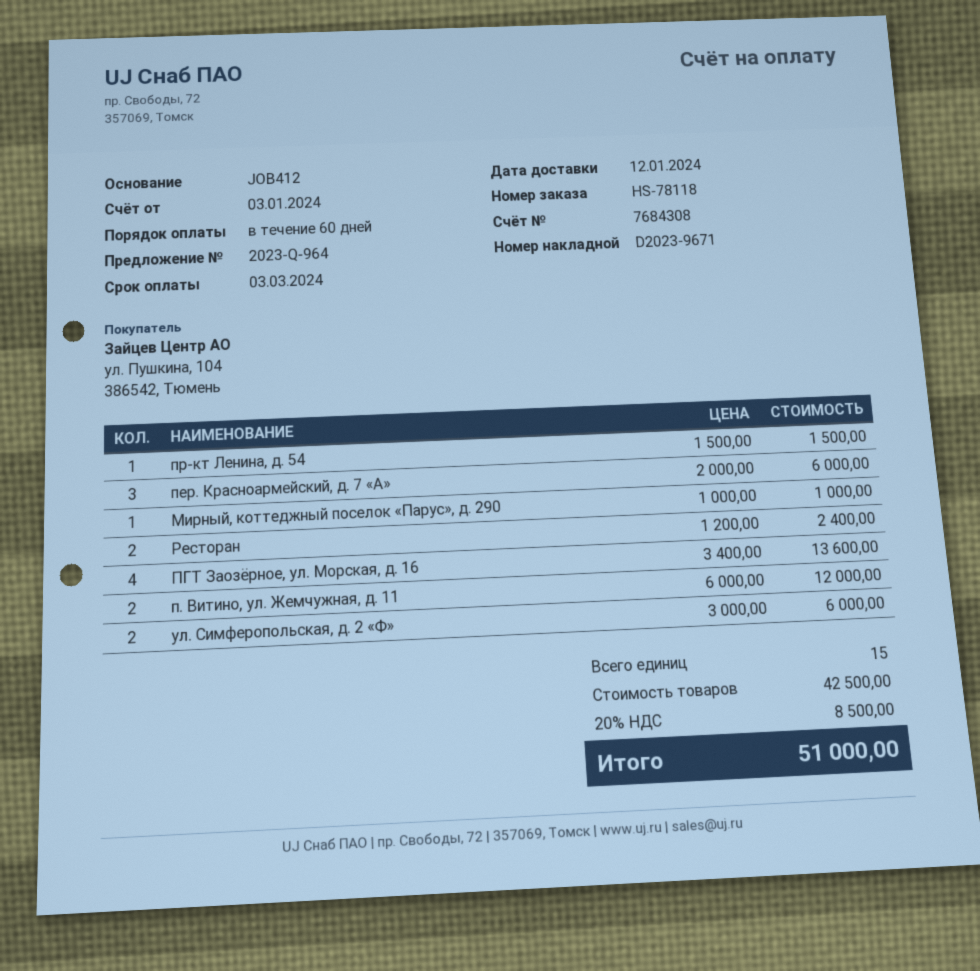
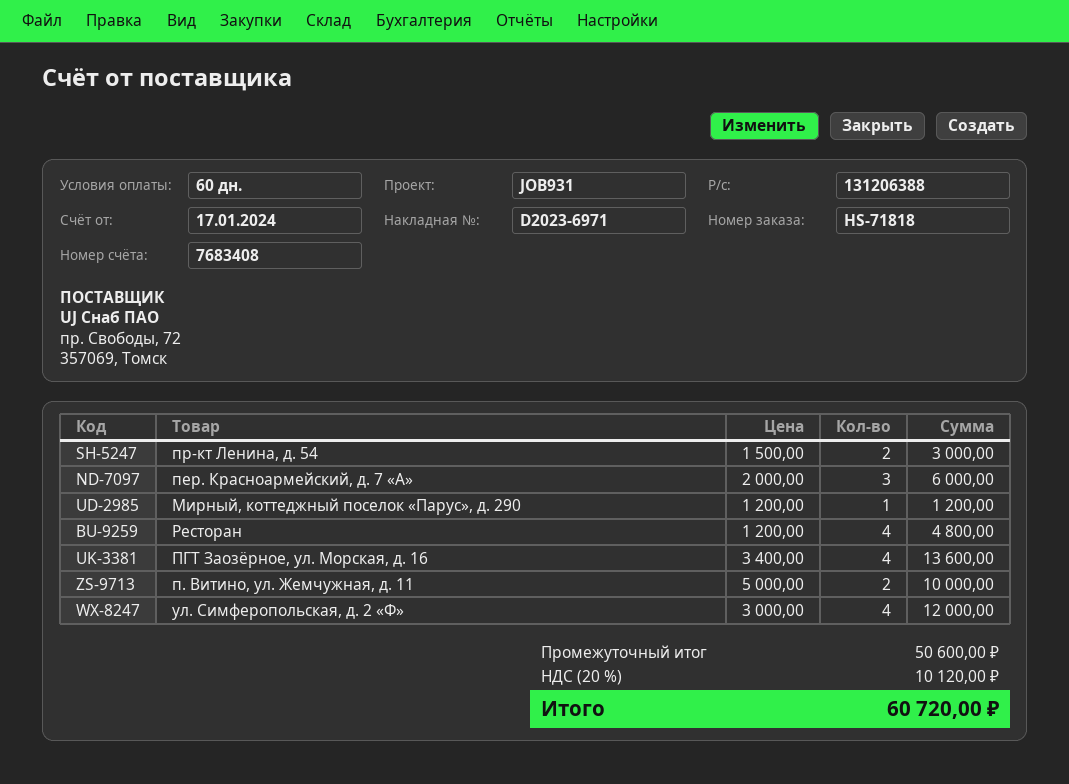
order number: HS-78118 -> HS-71818
delivery note number: D2023-9671 -> D2023-6971
invoice number: 7684308 -> 7683408
invoice date: 2024-01-03 -> 2024-01-17
reference: JOB412 -> JOB931
пр-кт Ленина, д. 54: 1 x 1500.00 = 1500.00 -> 2 x 1500.00 = 3000.00
Мирный, коттеджный поселок «Парус», д. 290: 1 x 1000.00 = 1000.00 -> 1 x 1200.00 = 1200.00
Ресторан: 2 x 1200.00 = 2400.00 -> 4 x 1200.00 = 4800.00
п. Витино, ул. Жемчужная, д. 11: 2 x 6000.00 = 12000.00 -> 2 x 5000.00 = 10000.00
ул. Симферопольская, д. 2 «Ф»: 2 x 3000.00 = 6000.00 -> 4 x 3000.00 = 12000.00
subtotal: 42500.00 -> 50600.00
tax: 20% = 8500.00 -> 20% = 10120.00
total: 51000.00 -> 60720.00

